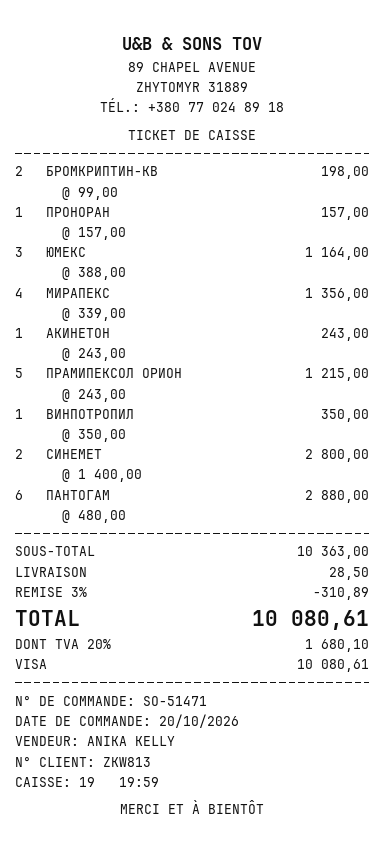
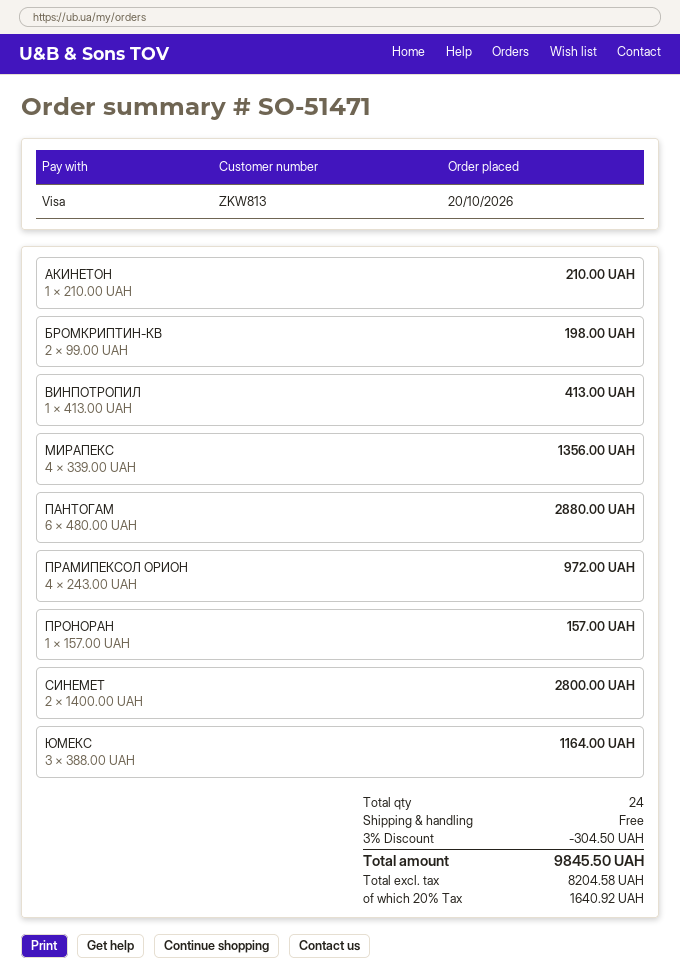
АКИНЕТОН: 1 x 243.00 = 243.00 -> 1 x 210.00 = 210.00
ПРАМИПЕКСОЛ ОРИОН: 5 x 243.00 = 1215.00 -> 4 x 243.00 = 972.00
ВИНПОТРОПИЛ: 1 x 350.00 = 350.00 -> 1 x 413.00 = 413.00
discount: 3% = 310.89 -> 3% = 304.50
shipping: 28.50 -> 0.00
tax: 20% = 1680.10 -> 20% = 1640.92
total: 10080.61 -> 9845.50

